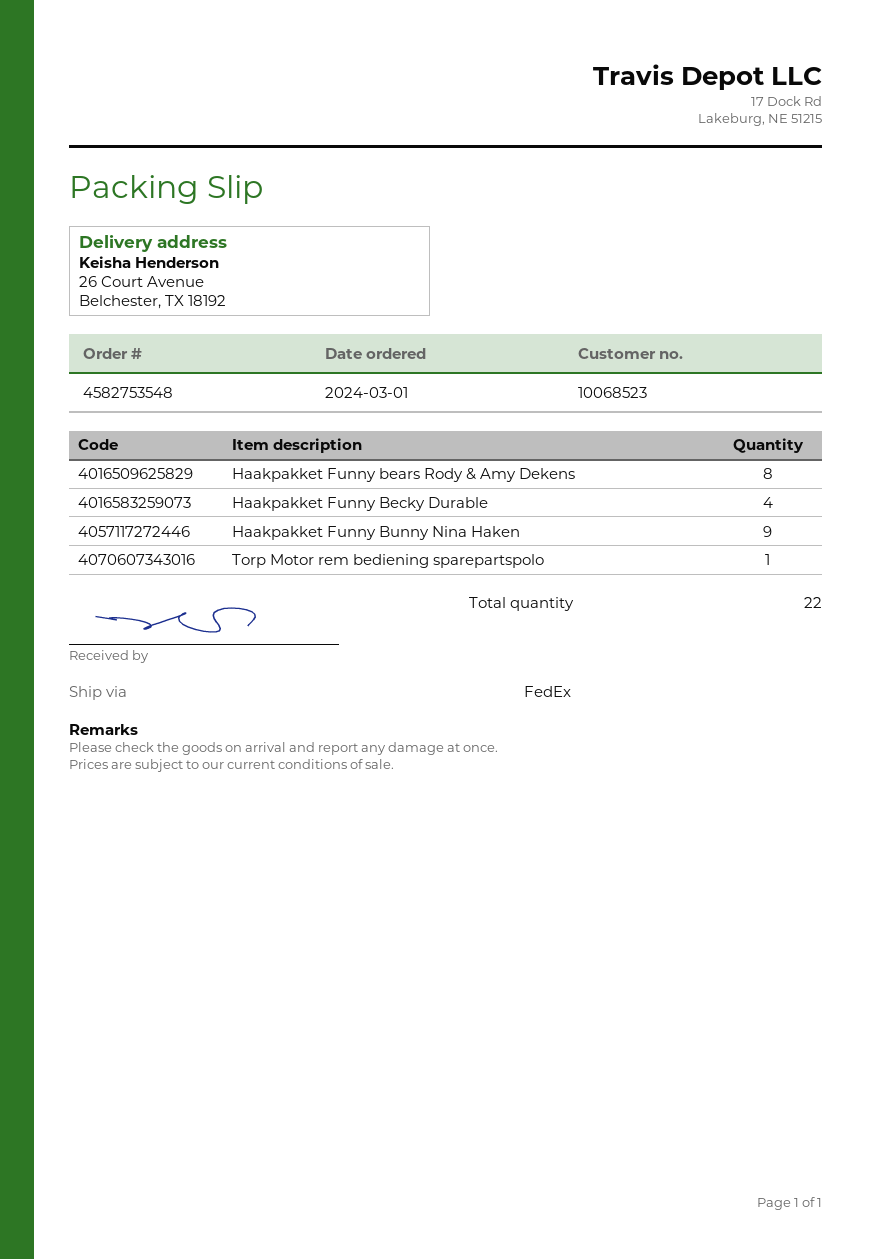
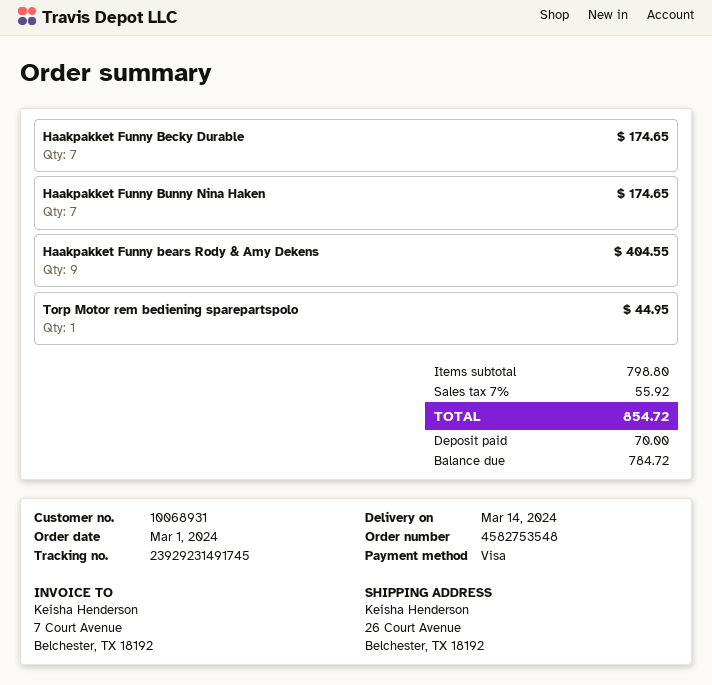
customer number: 10068523 -> 10068931
Haakpakket Funny bears Rody & Amy Dekens: 8 -> 9
Haakpakket Funny Becky Durable: 4 -> 7
Haakpakket Funny Bunny Nina Haken: 9 -> 7

